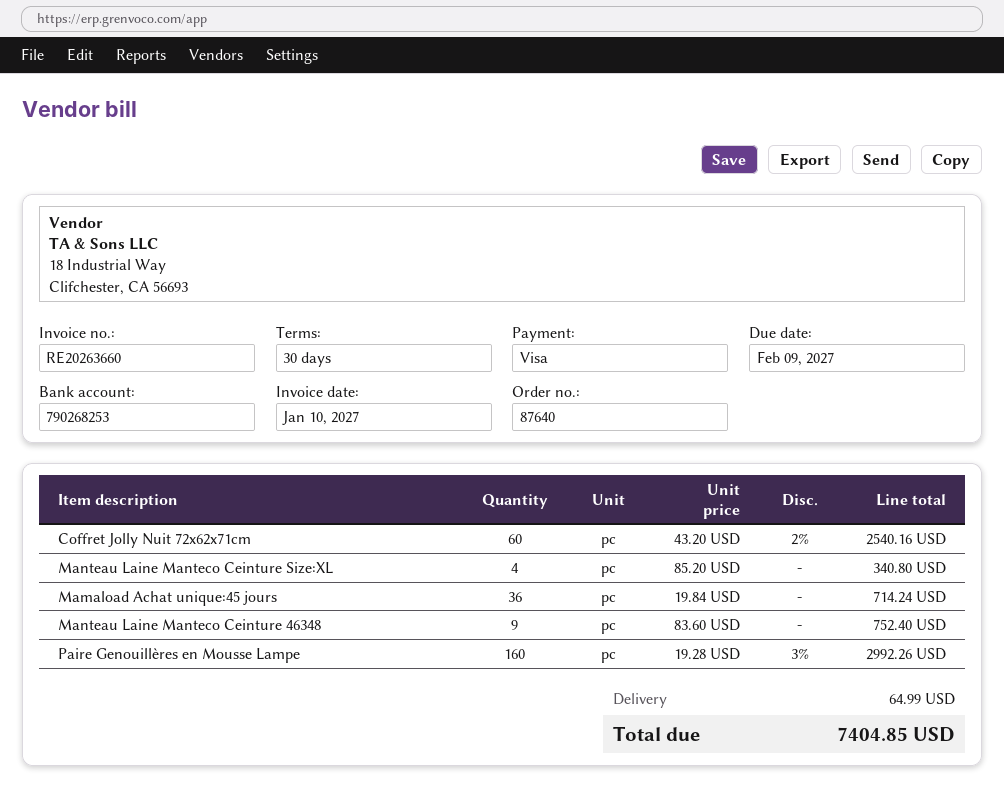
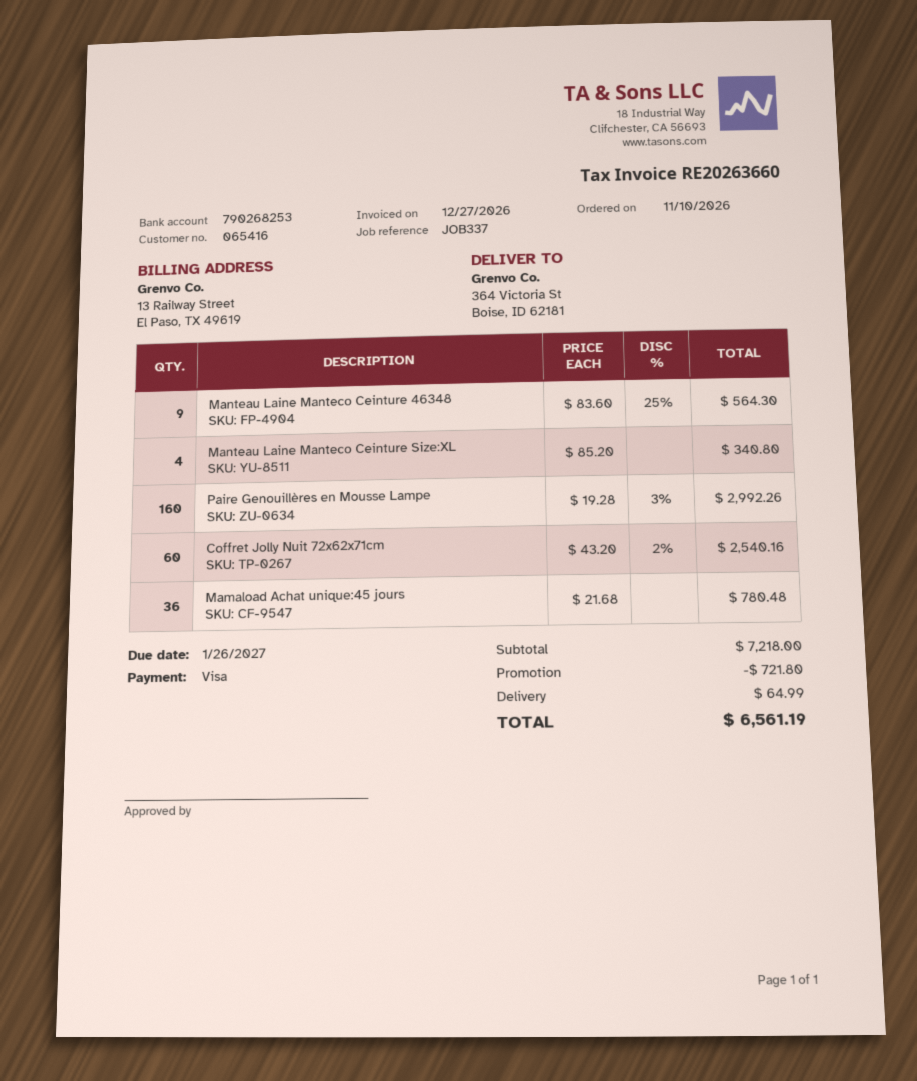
invoice date: 2027-01-10 -> 2026-12-27
due date: 2027-02-09 -> 2027-01-26
Mamaload Achat unique:45 jours: 36 x 19.84 = 714.24 -> 36 x 21.68 = 780.48
Manteau Laine Manteco Ceinture 46348: 9 x 83.60 = 752.40 -> 9 x 83.60 - 25% = 564.30
discount: none -> 721.80
total: 7404.85 -> 6561.19

